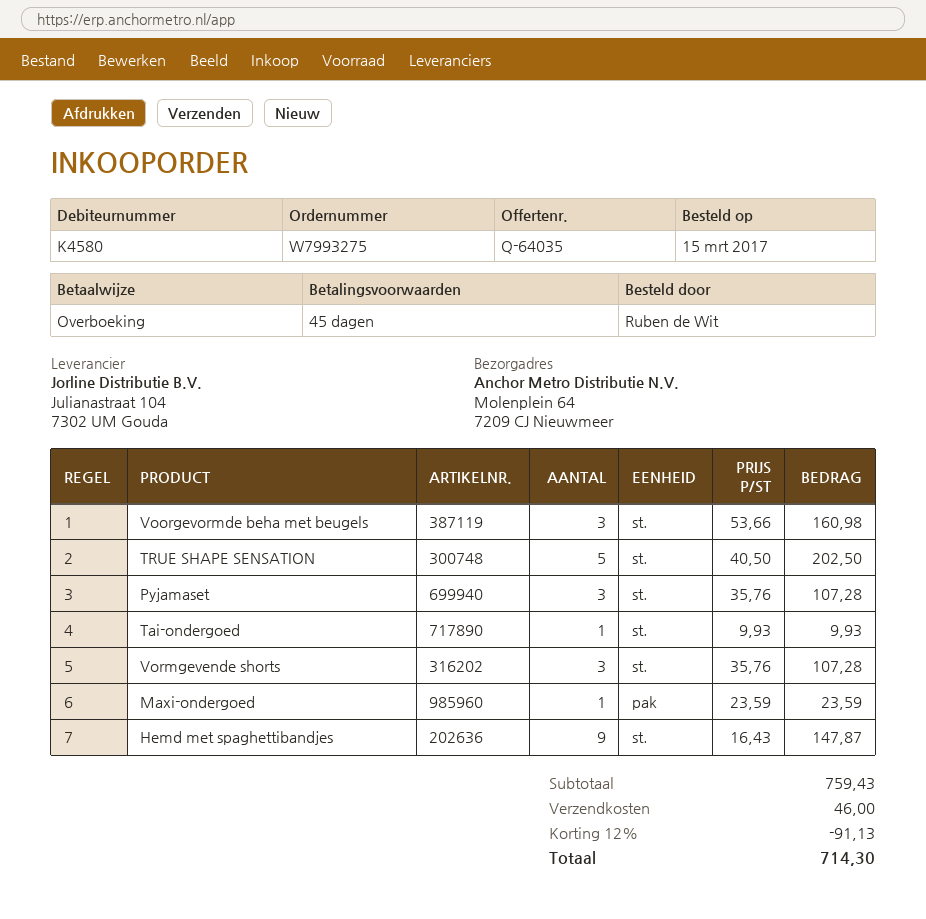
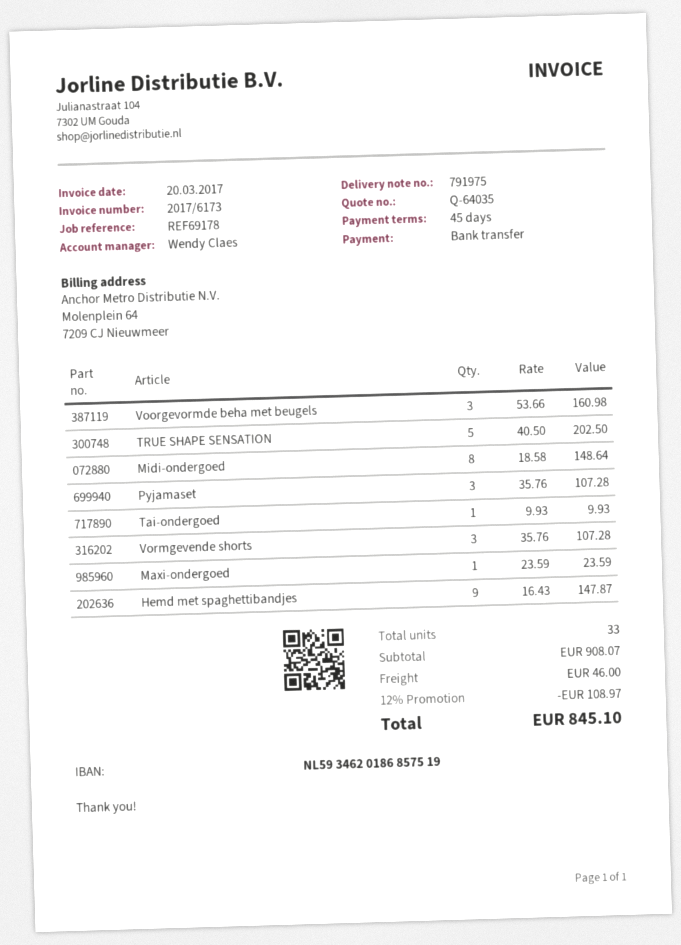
Midi-ondergoed: none -> 8 x 18.58 = 148.64
subtotal: 759.43 -> 908.07
discount: 12% = 91.13 -> 12% = 108.97
total: 714.30 -> 845.10

